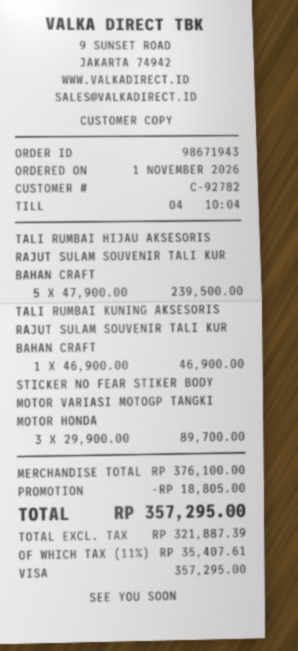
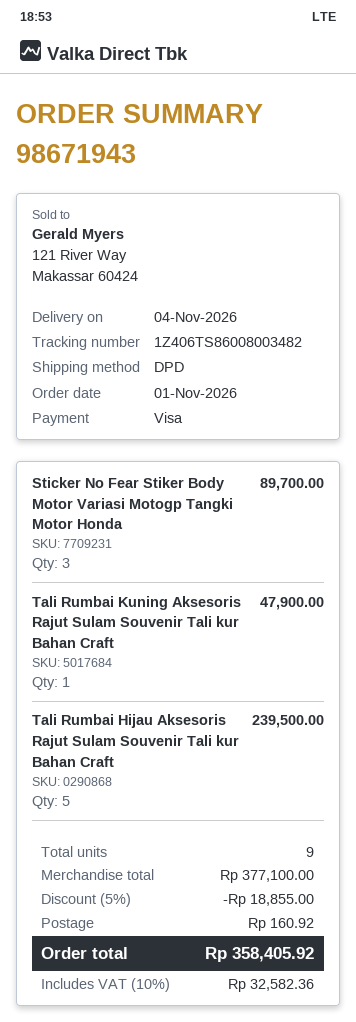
TALI RUMBAI KUNING AKSESORIS RAJUT SULAM SOUVENIR TALI KUR BAHAN CRAFT: 1 for 46900.00 -> 1 for 47900.00
subtotal: 376100.00 -> 377100.00
discount: 18805.00 -> 18855.00
shipping: none -> 160.92
tax: 11% = 35407.61 -> 10% = 32582.36
total: 357295.00 -> 358405.92

